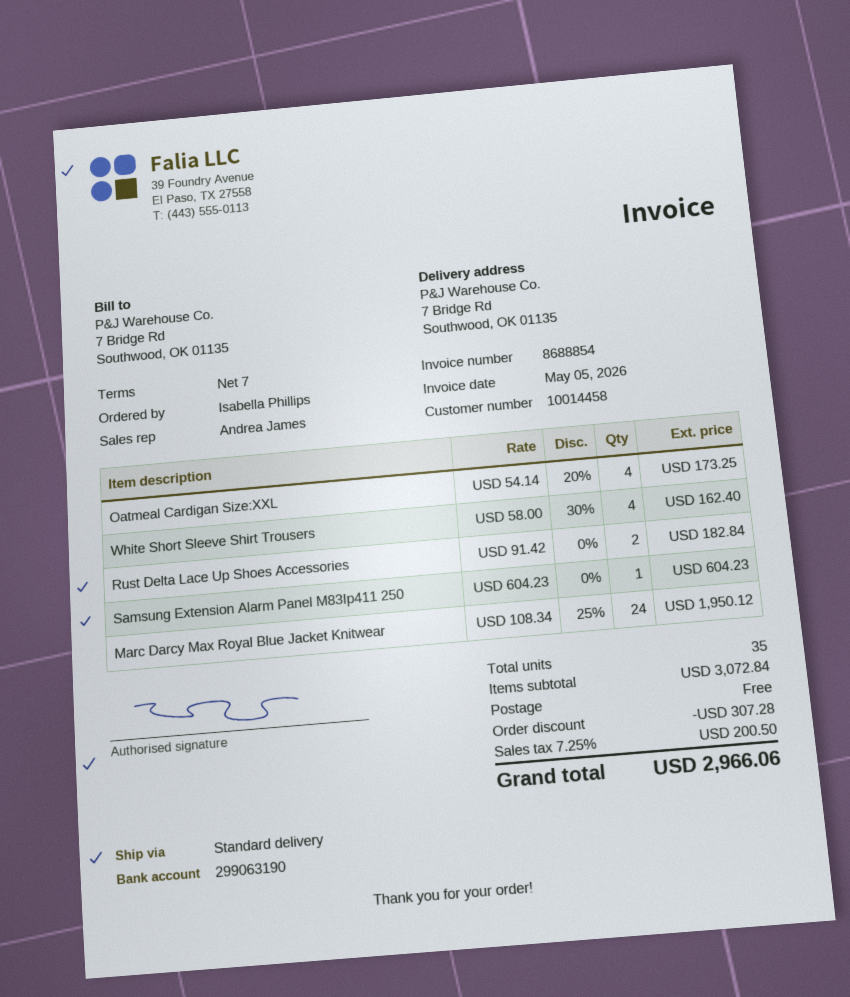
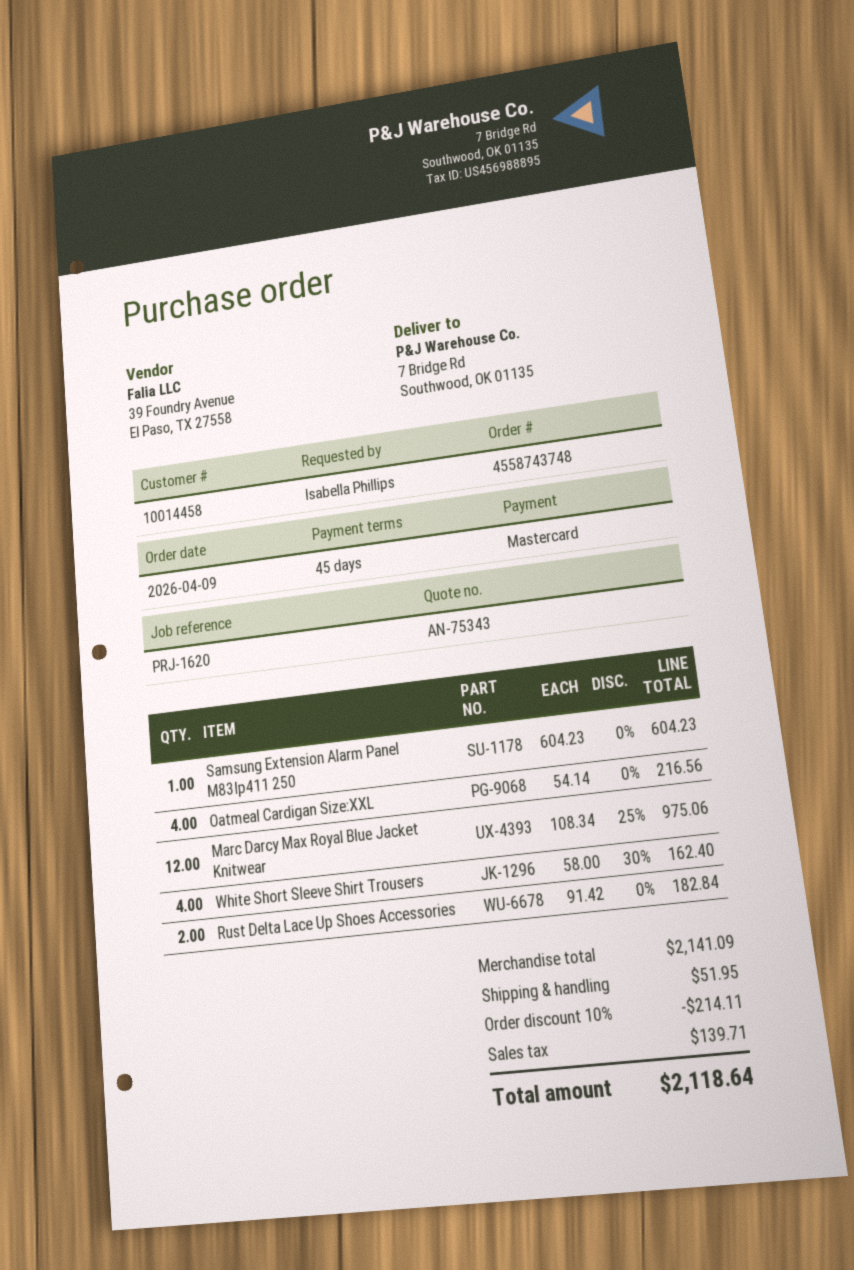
payment terms: 7 days -> 45 days
Oatmeal Cardigan Size:XXL: 4 x 54.14 - 20% = 173.25 -> 4 x 54.14 = 216.56
Marc Darcy Max Royal Blue Jacket Knitwear: 24 x 108.34 - 25% = 1950.12 -> 12 x 108.34 - 25% = 975.06
subtotal: 3072.84 -> 2141.09
discount: 307.28 -> 214.11
shipping: 0.00 -> 51.95
tax: 200.50 -> 139.71
total: 2966.06 -> 2118.64

